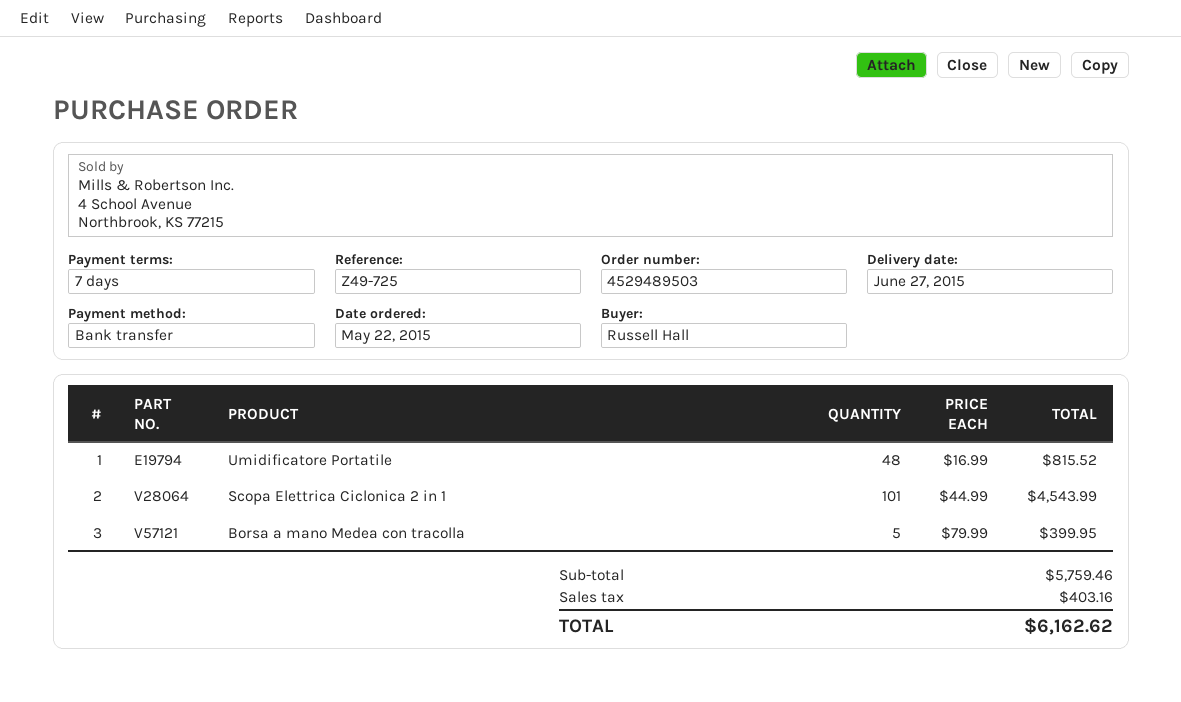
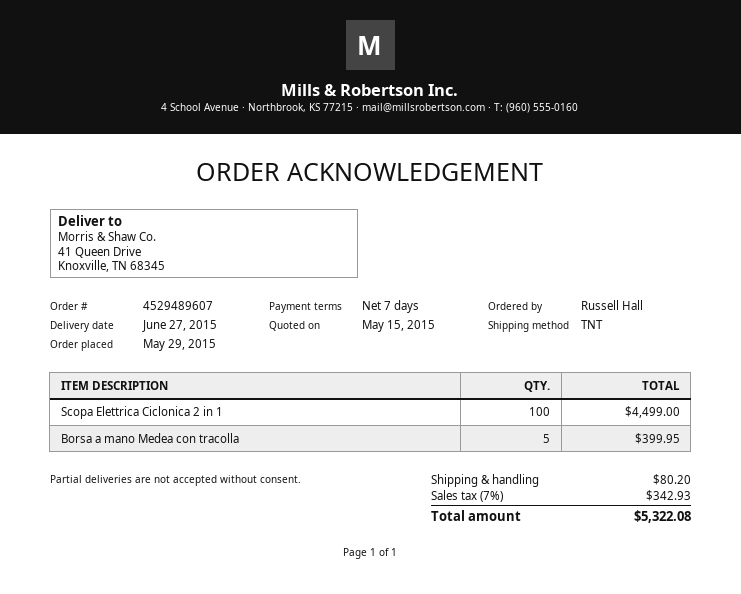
order number: 4529489503 -> 4529489607
order date: 2015-05-22 -> 2015-05-29
Umidificatore Portatile: 48 for 815.52 -> none
Scopa Elettrica Ciclonica 2 in 1: 101 for 4543.99 -> 100 for 4499.00
shipping: none -> 80.20
tax: 403.16 -> 342.93
total: 6162.62 -> 5322.08

